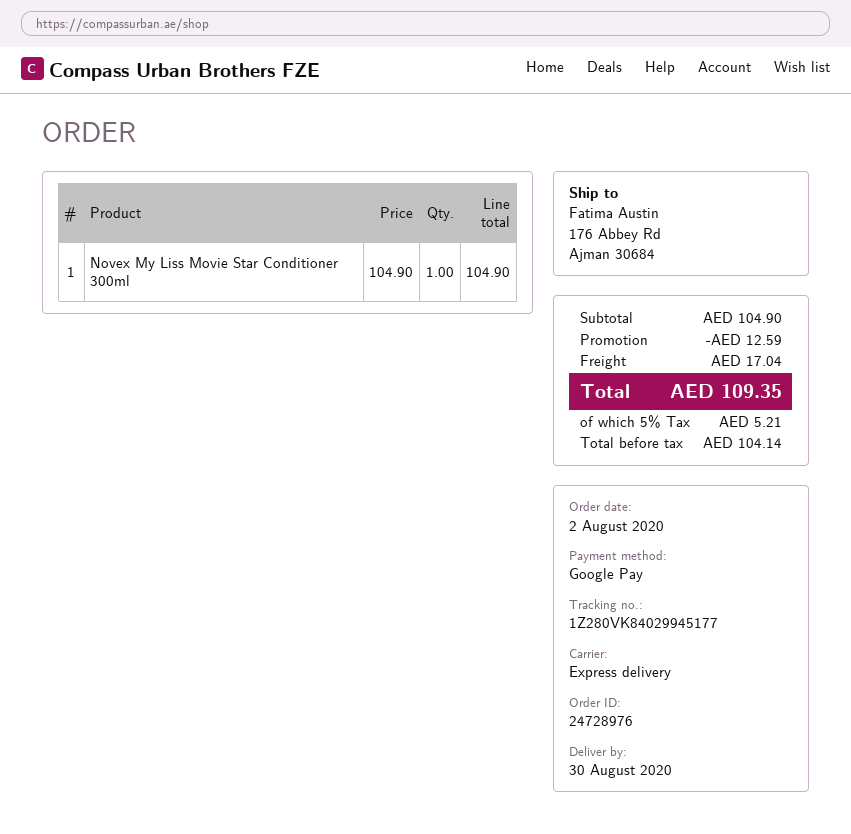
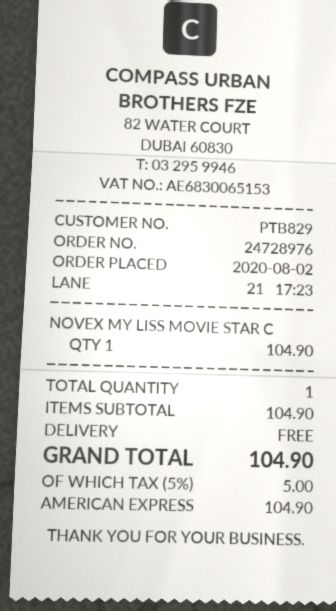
payment method: Google Pay -> American Express
discount: 12.59 -> none
shipping: 17.04 -> 0.00
tax: 5% = 5.21 -> 5% = 5.00
total: 109.35 -> 104.90

